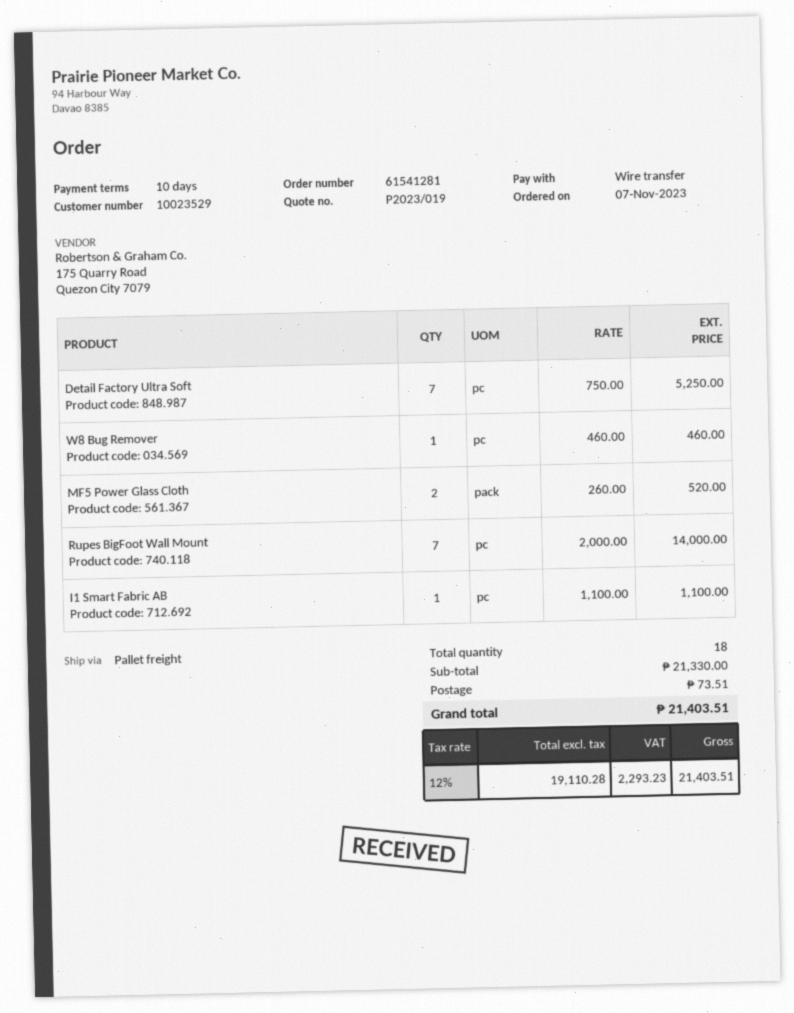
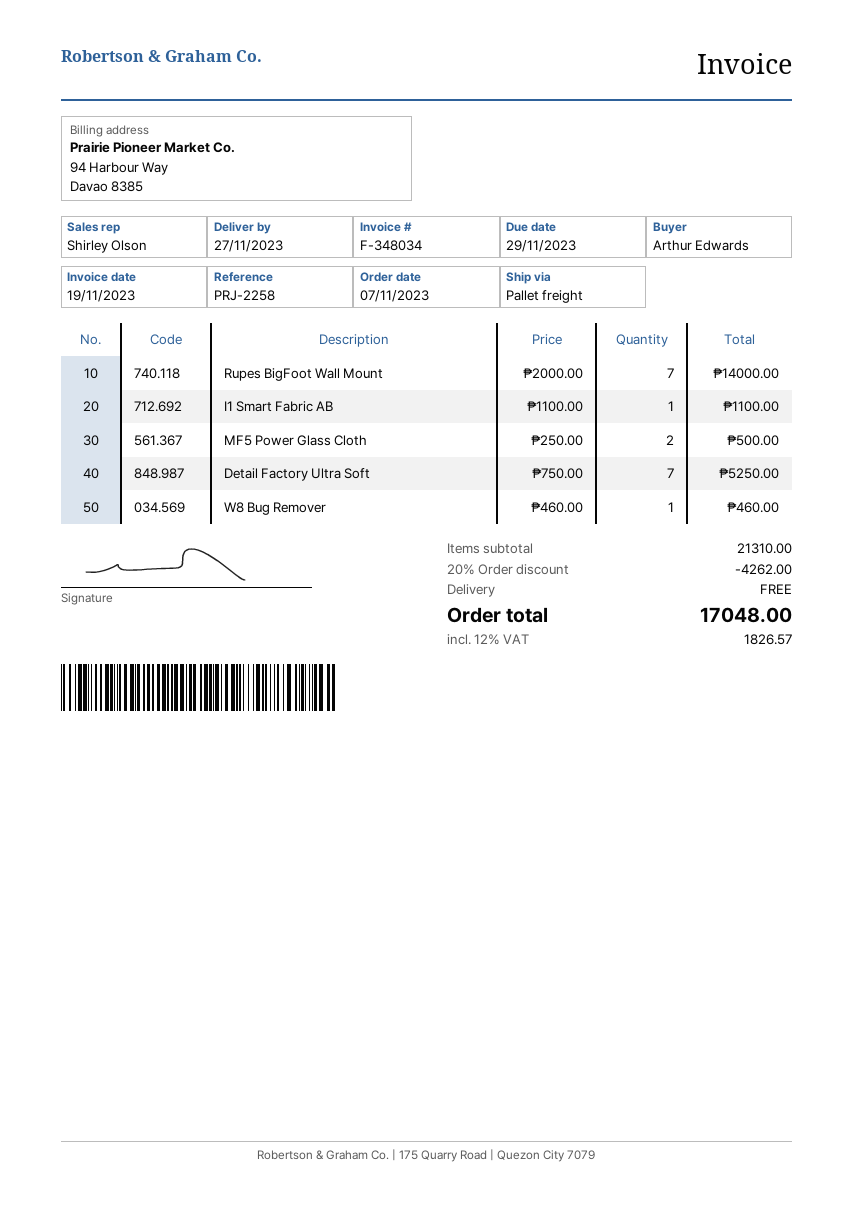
MF5 Power Glass Cloth: 2 x 260.00 = 520.00 -> 2 x 250.00 = 500.00
subtotal: 21330.00 -> 21310.00
discount: none -> 20% = 4262.00
shipping: 73.51 -> 0.00
tax: 12% = 2293.23 -> 12% = 1826.57
total: 21403.51 -> 17048.00

